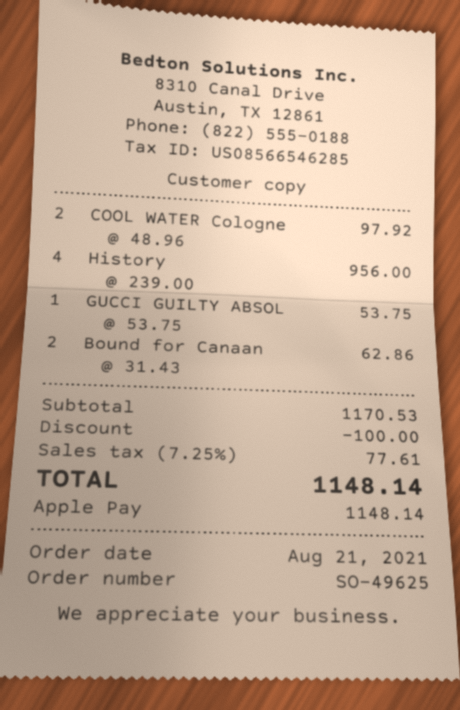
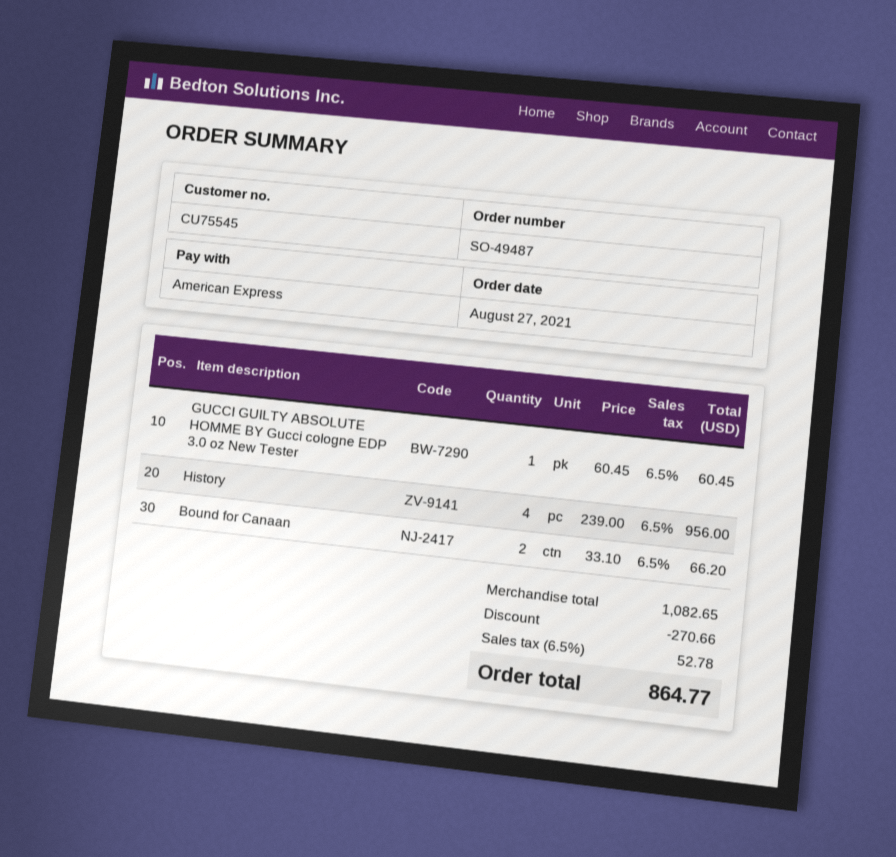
order number: SO-49625 -> SO-49487
order date: 2021-08-21 -> 2021-08-27
payment method: Apple Pay -> American Express
COOL WATER Cologne: 2 x 48.96 = 97.92 -> none
GUCCI GUILTY ABSOL: 1 x 53.75 = 53.75 -> 1 x 60.45 = 60.45
Bound for Canaan: 2 x 31.43 = 62.86 -> 2 x 33.10 = 66.20
subtotal: 1170.53 -> 1082.65
discount: 100.00 -> 270.66
tax: 7.25% = 77.61 -> 6.5% = 52.78
total: 1148.14 -> 864.77

